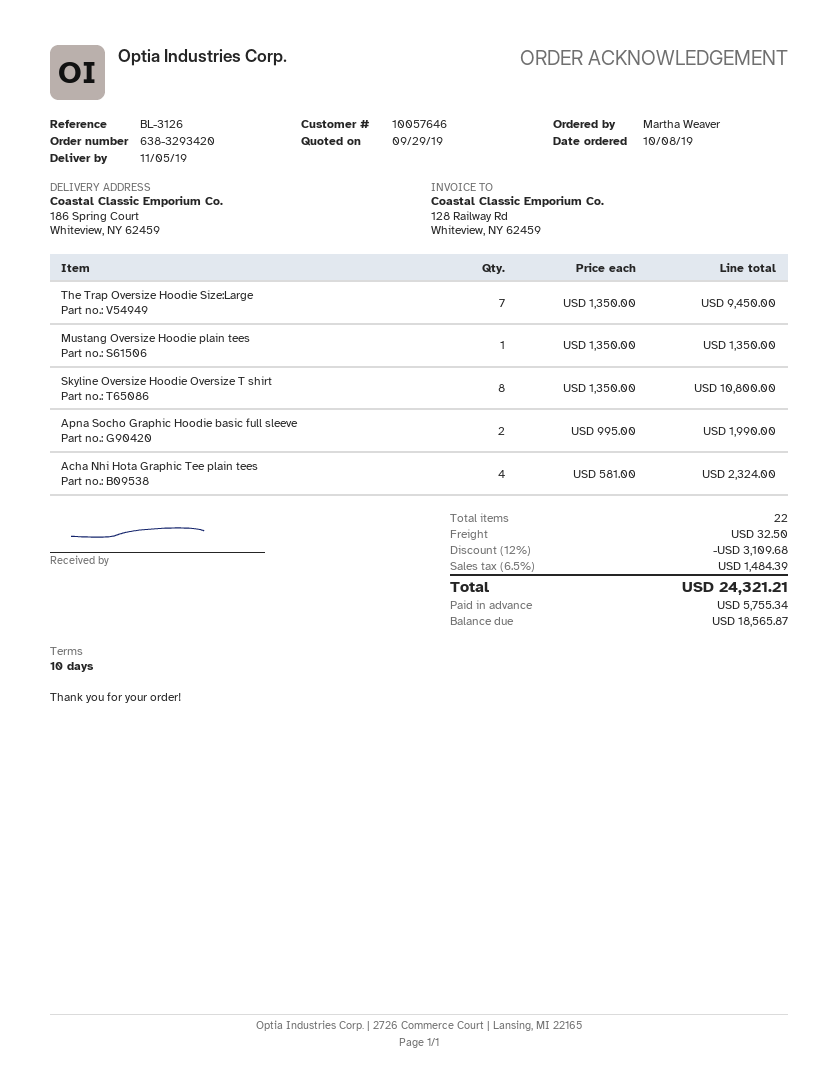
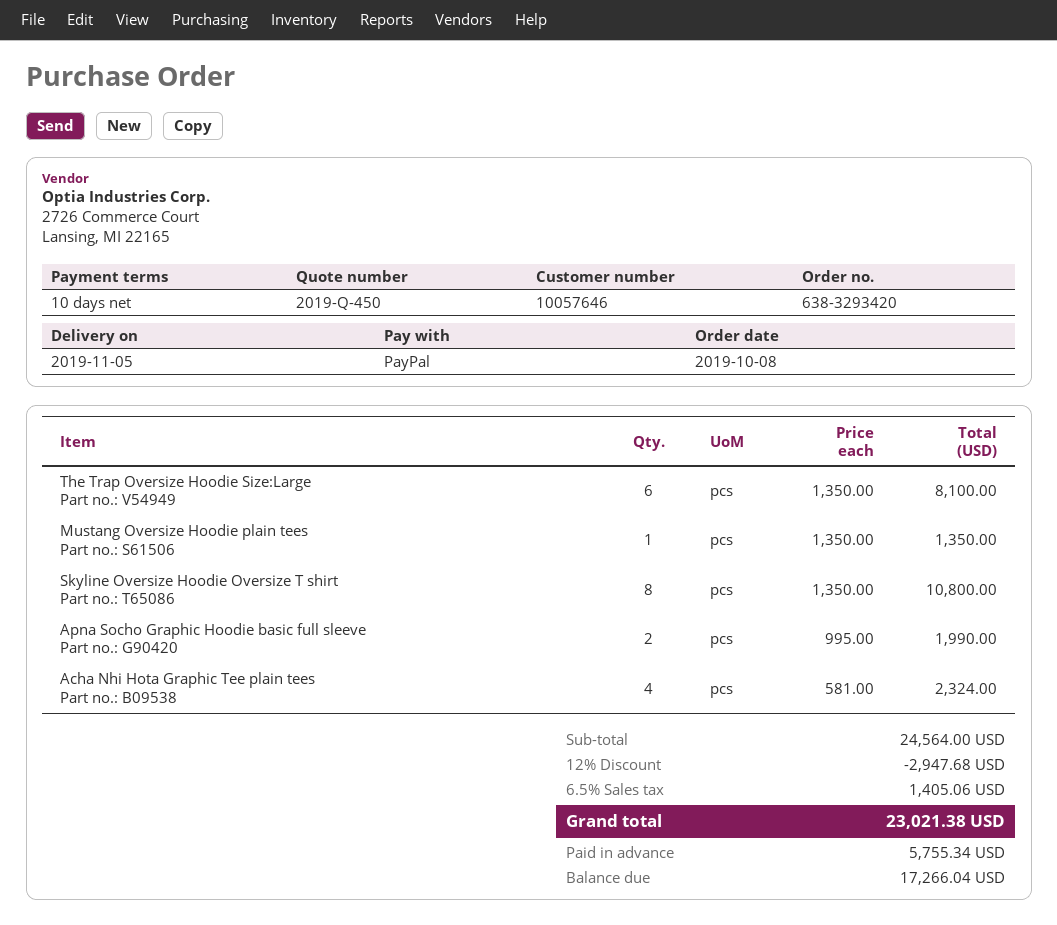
The Trap Oversize Hoodie Size:Large: 7 x 1350.00 = 9450.00 -> 6 x 1350.00 = 8100.00
discount: 12% = 3109.68 -> 12% = 2947.68
shipping: 32.50 -> none
tax: 6.5% = 1484.39 -> 6.5% = 1405.06
total: 24321.21 -> 23021.38
balance: 18565.87 -> 17266.04

